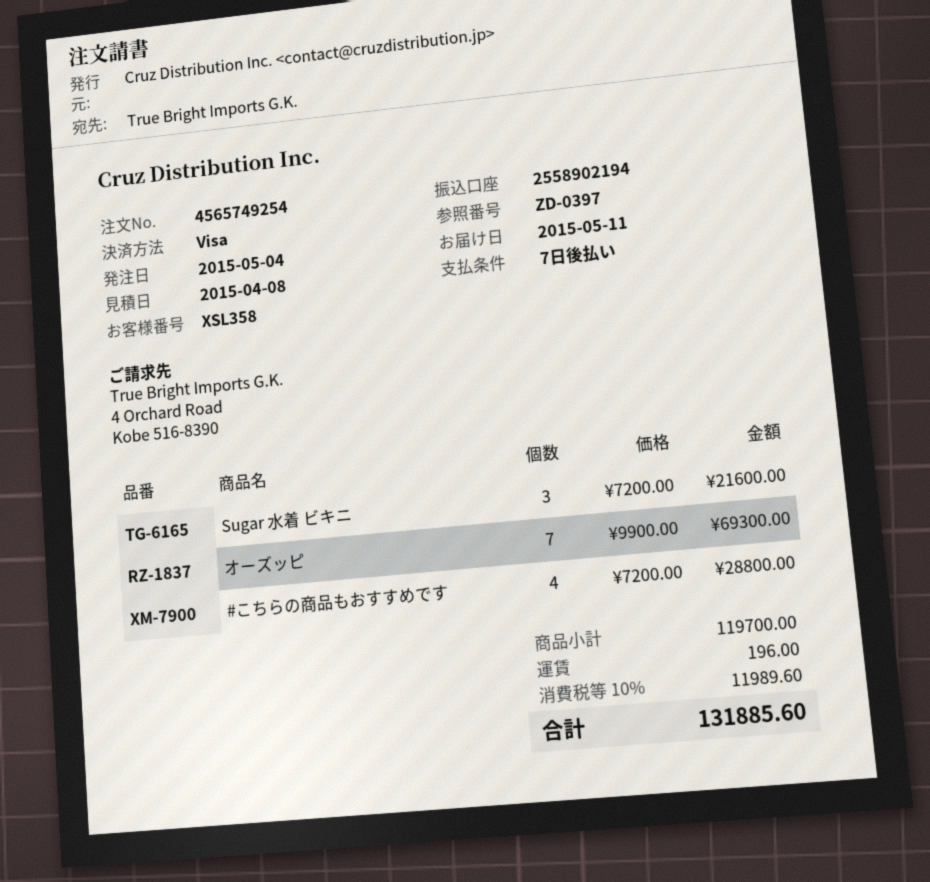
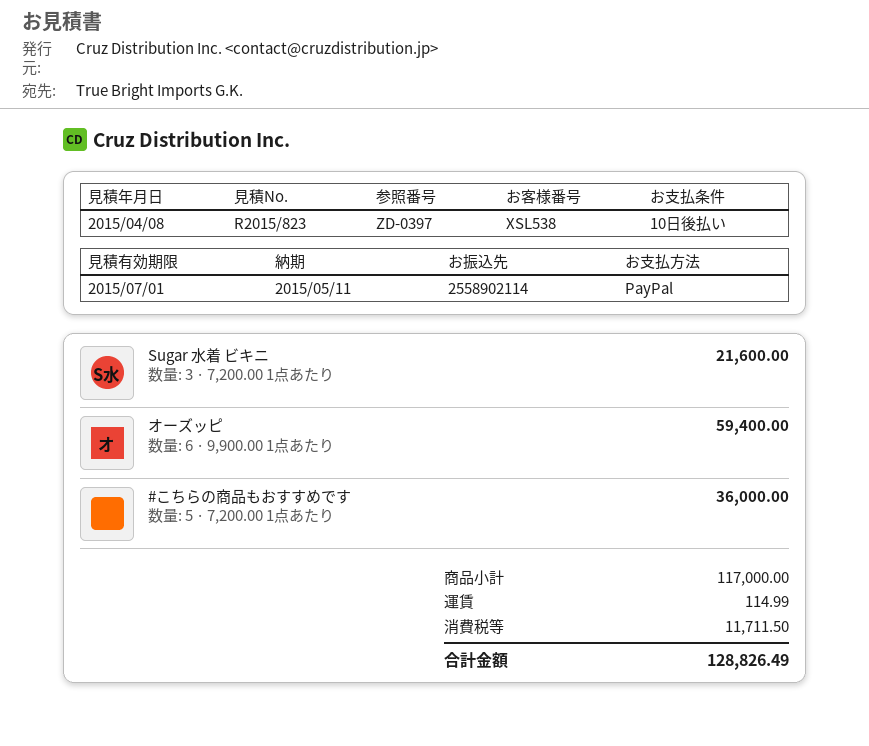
payment terms: 7 days -> 10 days
customer number: XSL358 -> XSL538
payment method: Visa -> PayPal
bank account: 2558902194 -> 2558902114
オーズッピ: 7 x 9900.00 = 69300.00 -> 6 x 9900.00 = 59400.00
#こちらの商品もおすすめです: 4 x 7200.00 = 28800.00 -> 5 x 7200.00 = 36000.00
subtotal: 119700.00 -> 117000.00
shipping: 196.00 -> 114.99
tax: 11989.60 -> 11711.50
total: 131885.60 -> 128826.49

